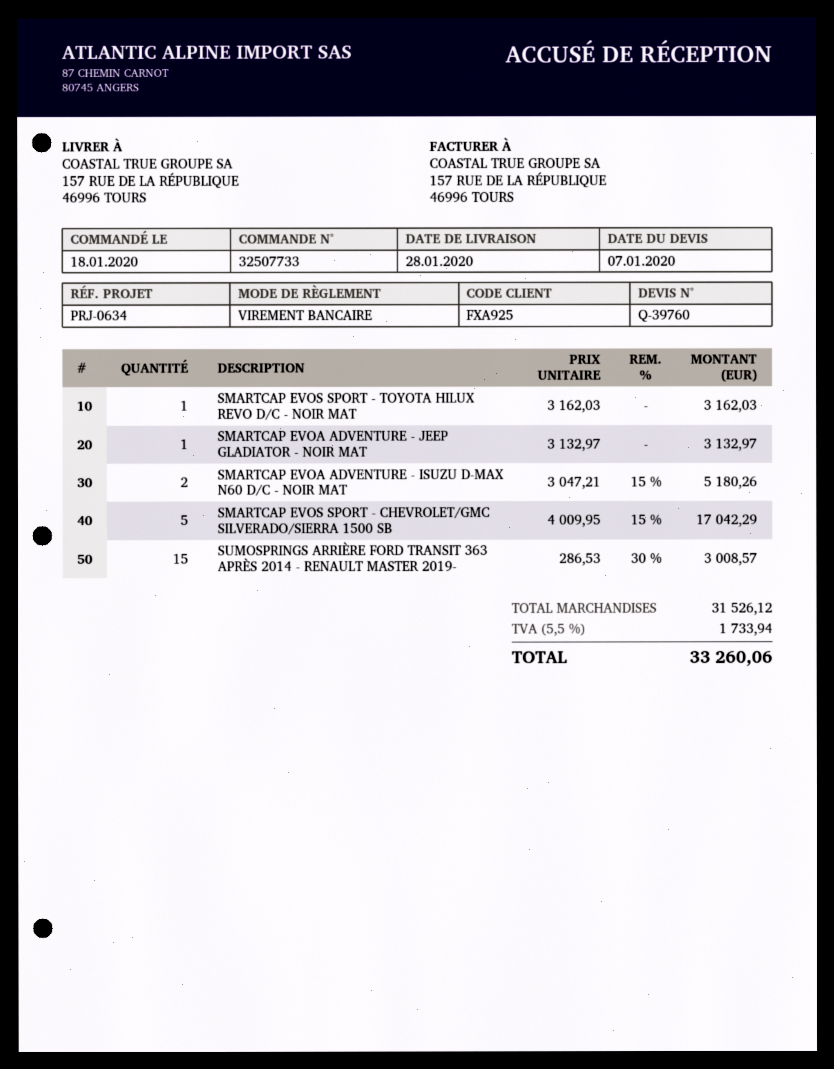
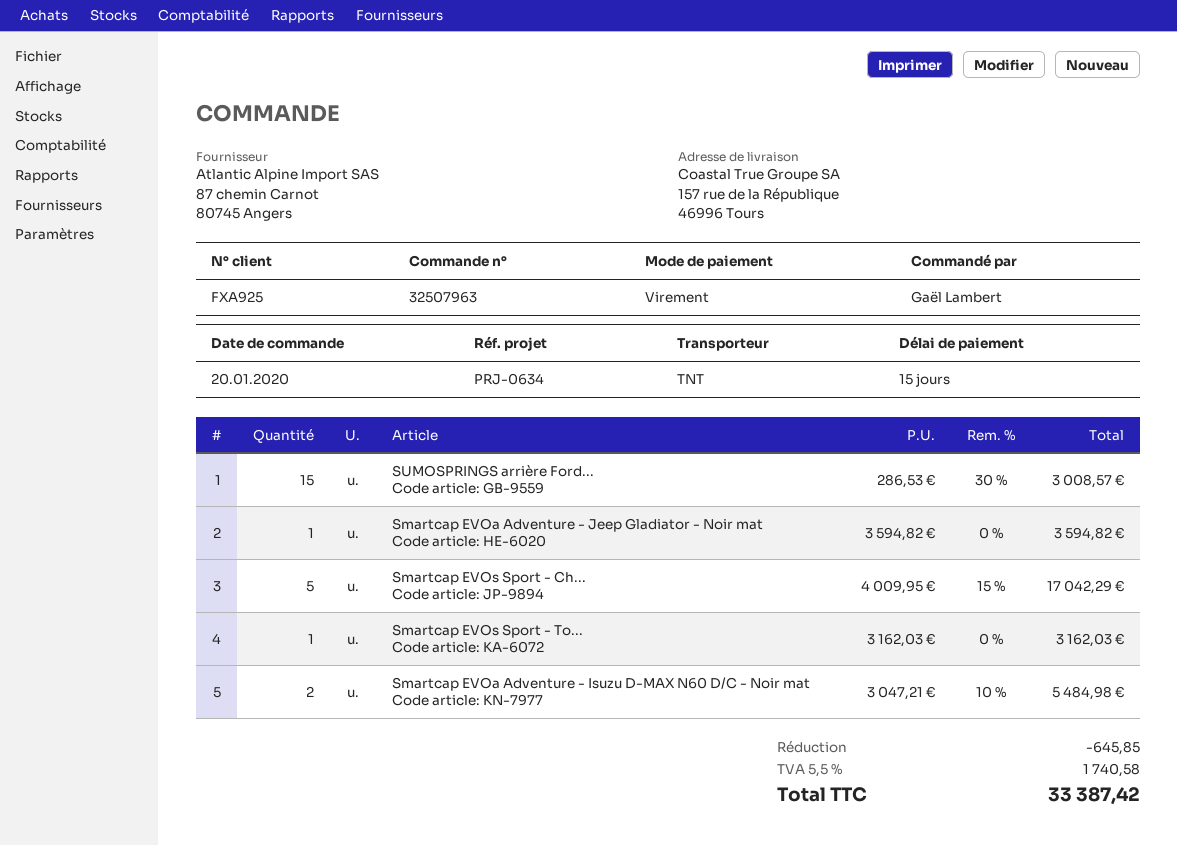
order number: 32507733 -> 32507963
order date: 2020-01-18 -> 2020-01-20
SMARTCAP EVOA ADVENTURE - JEEP GLADIATOR - NOIR MAT: 1 x 3132.97 = 3132.97 -> 1 x 3594.82 = 3594.82
SMARTCAP EVOA ADVENTURE - ISUZU D-MAX N60 D/C - NOIR MAT: 2 x 3047.21 - 15% = 5180.26 -> 2 x 3047.21 - 10% = 5484.98
discount: none -> 645.85
tax: 5.5% = 1733.94 -> 5.5% = 1740.58
total: 33260.06 -> 33387.42

